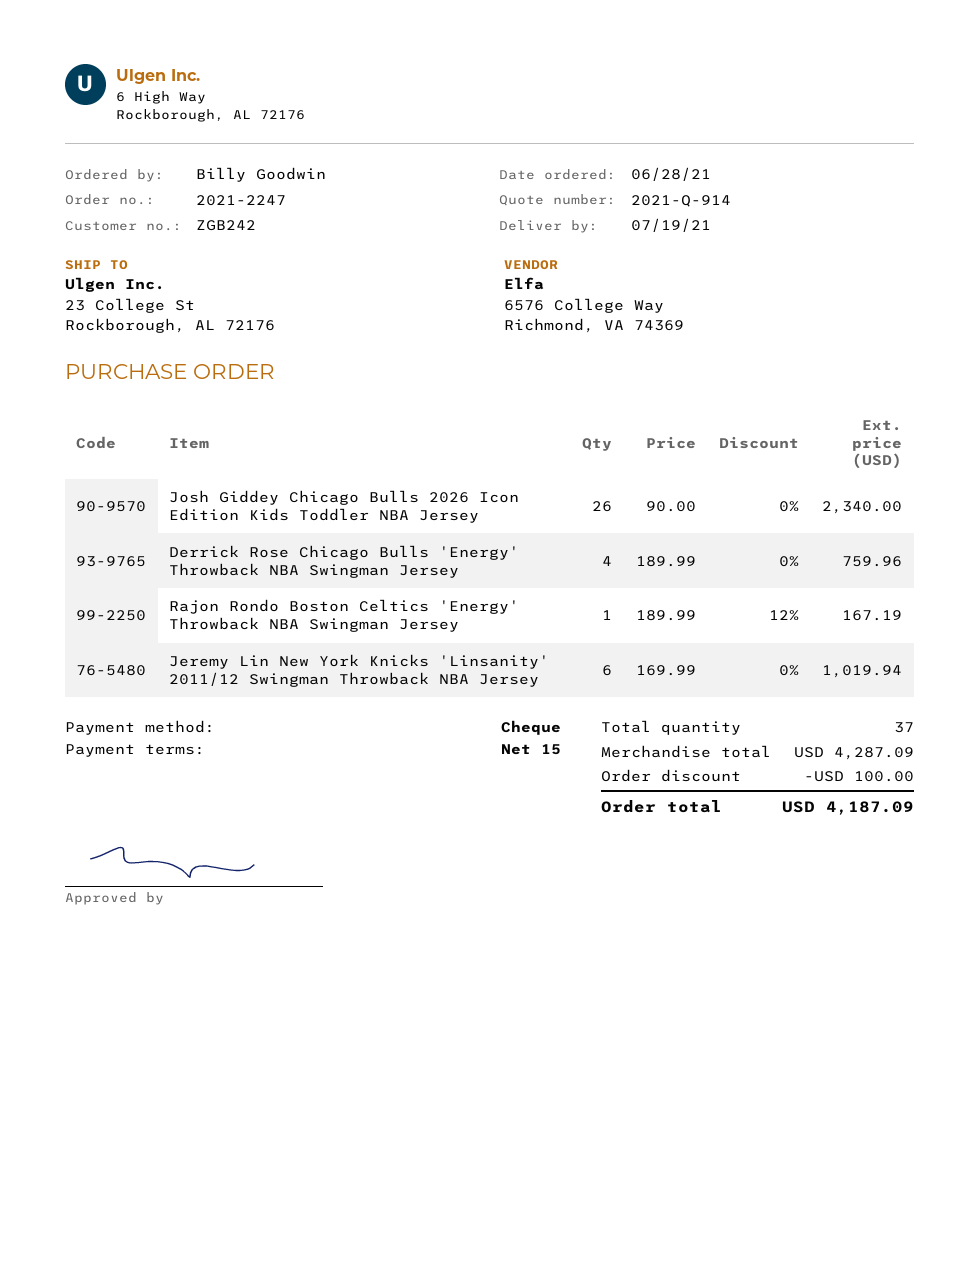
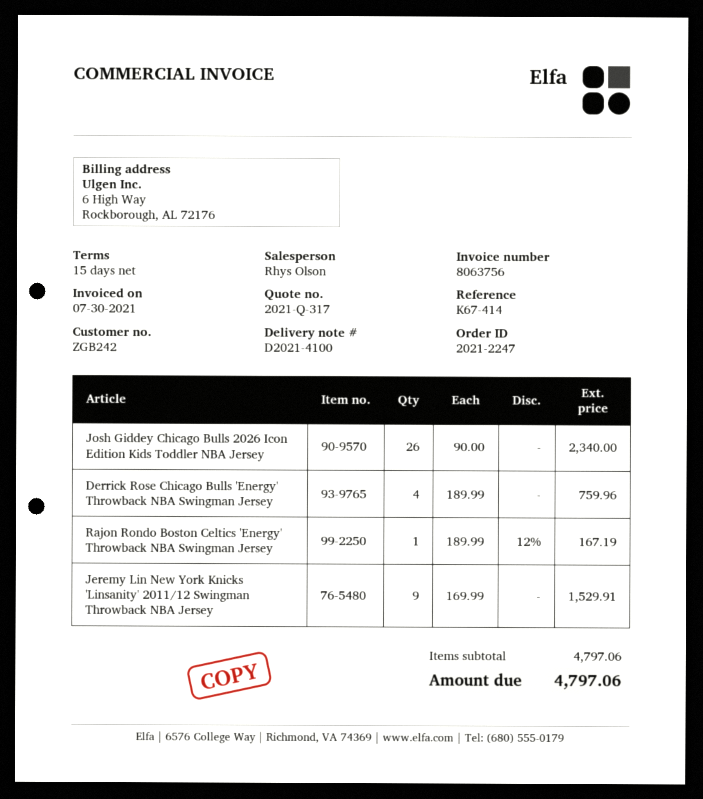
quote number: 2021-Q-914 -> 2021-Q-317
Jeremy Lin New York Knicks 'Linsanity' 2011/12 Swingman Throwback NBA Jersey: 6 x 169.99 = 1019.94 -> 9 x 169.99 = 1529.91
subtotal: 4287.09 -> 4797.06
discount: 100.00 -> none
total: 4187.09 -> 4797.06

